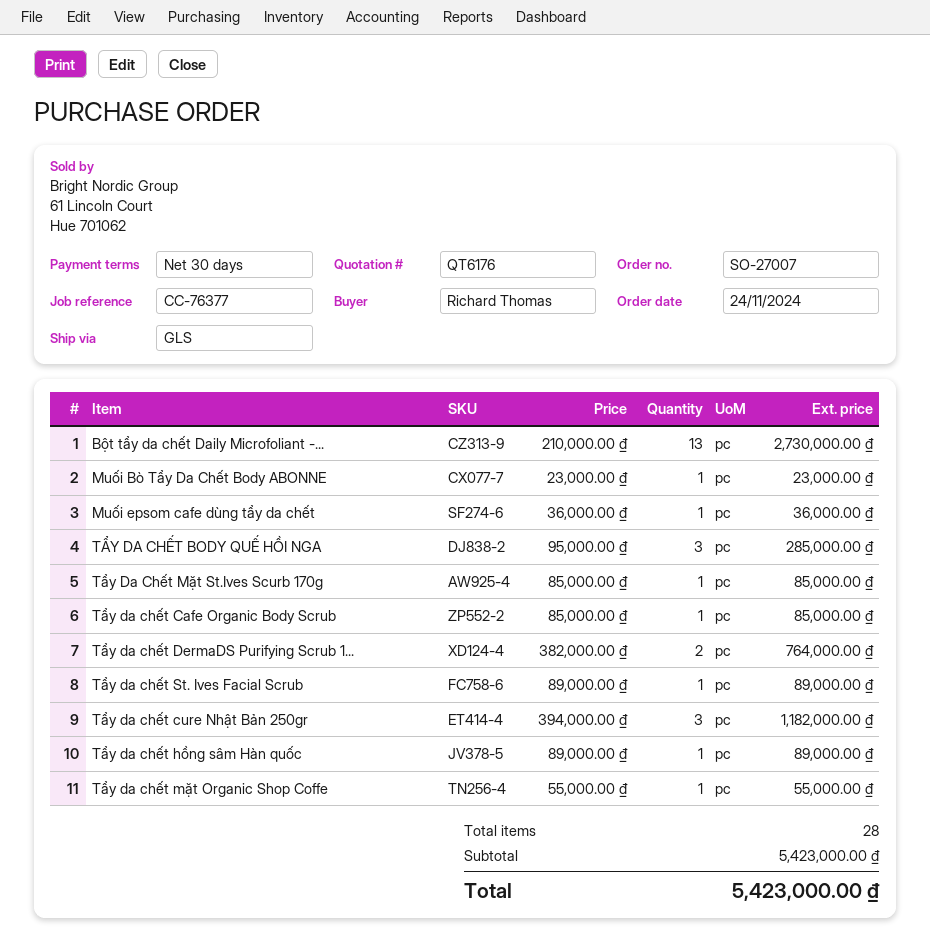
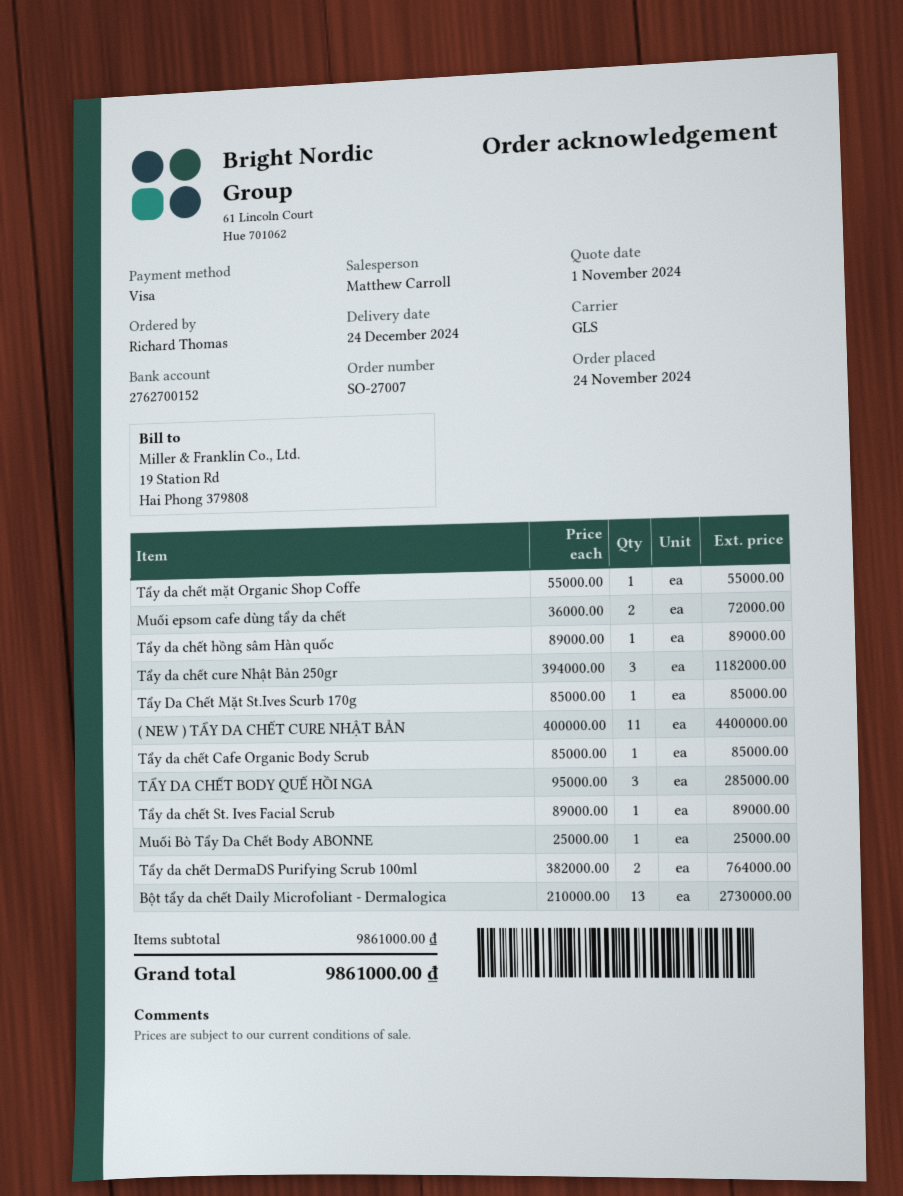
Muối Bò Tẩy Da Chết Body ABONNE: 1 x 23000.00 = 23000.00 -> 1 x 25000.00 = 25000.00
Muối epsom cafe dùng tẩy da chết: 1 x 36000.00 = 36000.00 -> 2 x 36000.00 = 72000.00
( NEW ) TẨY DA CHẾT CURE NHẬT BẢN: none -> 11 x 400000.00 = 4400000.00
subtotal: 5423000.00 -> 9861000.00
total: 5423000.00 -> 9861000.00

